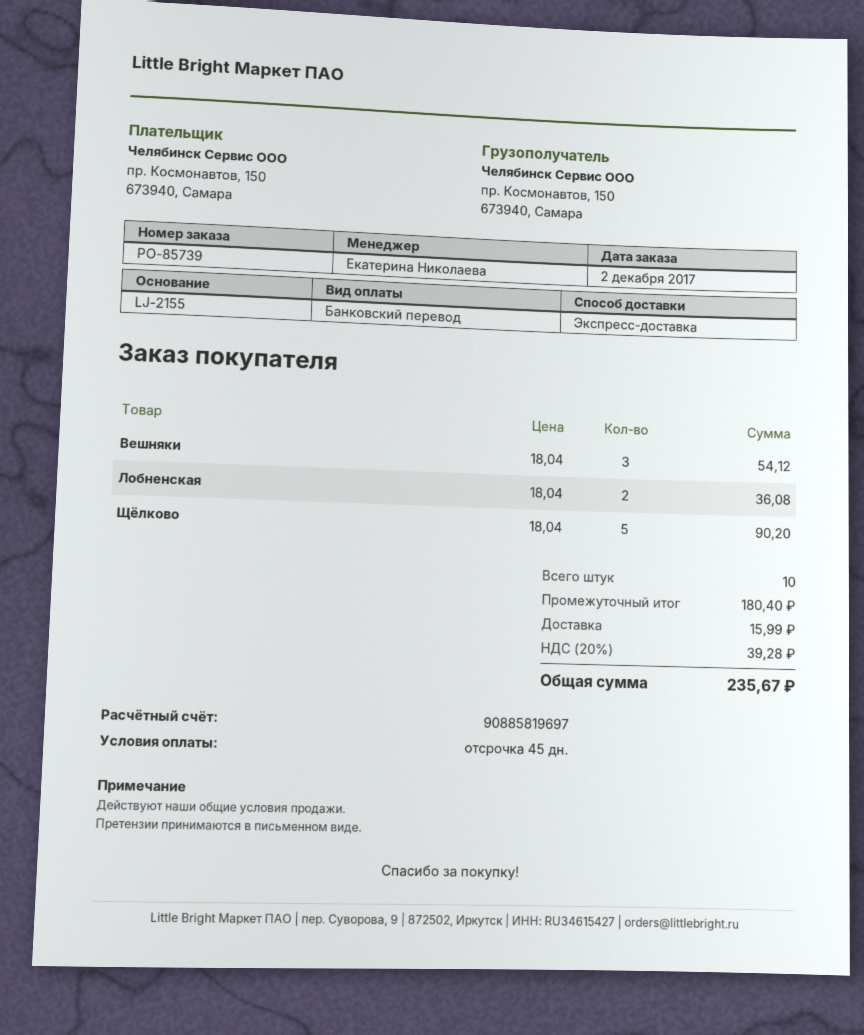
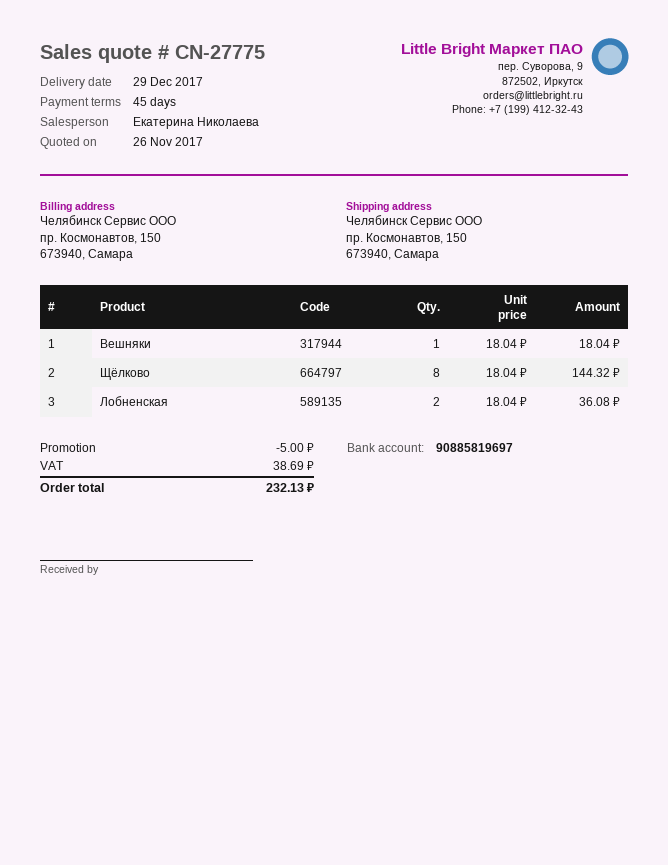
Вешняки: 3 x 18.04 = 54.12 -> 1 x 18.04 = 18.04
Щёлково: 5 x 18.04 = 90.20 -> 8 x 18.04 = 144.32
discount: none -> 5.00
shipping: 15.99 -> none
tax: 39.28 -> 38.69
total: 235.67 -> 232.13

